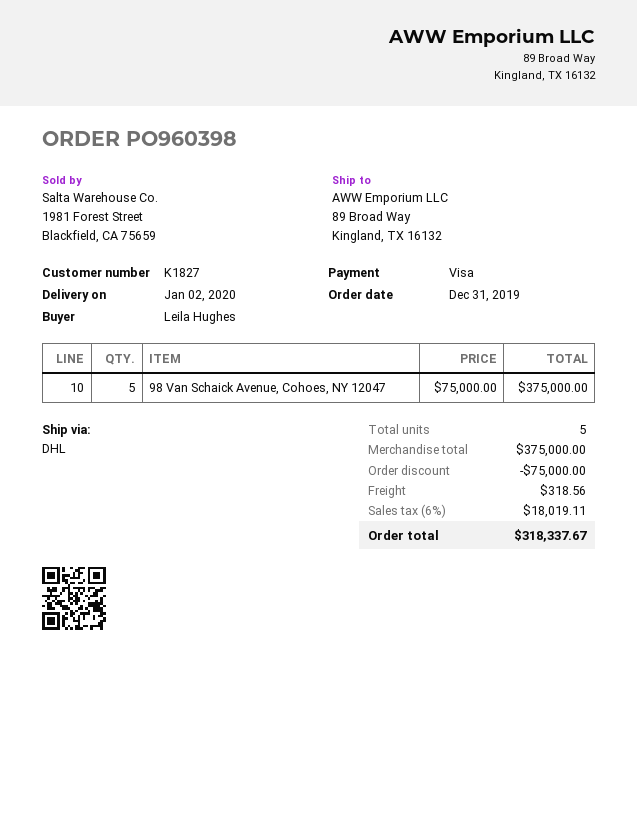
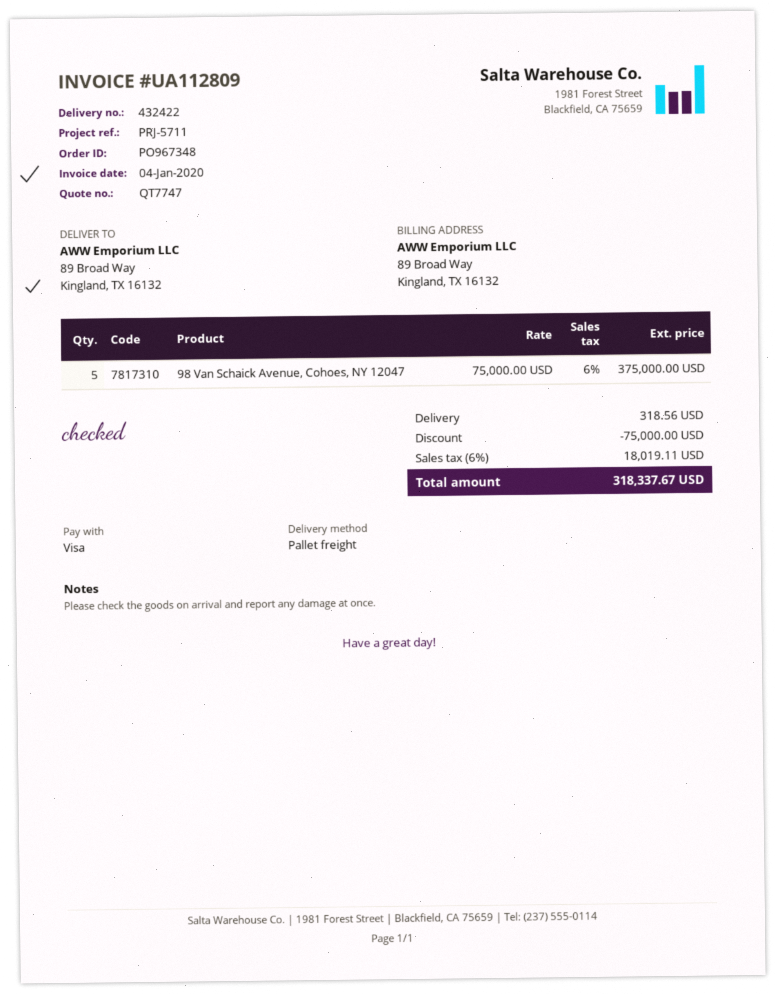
order number: PO960398 -> PO967348
shipping method: DHL -> pallet freight

